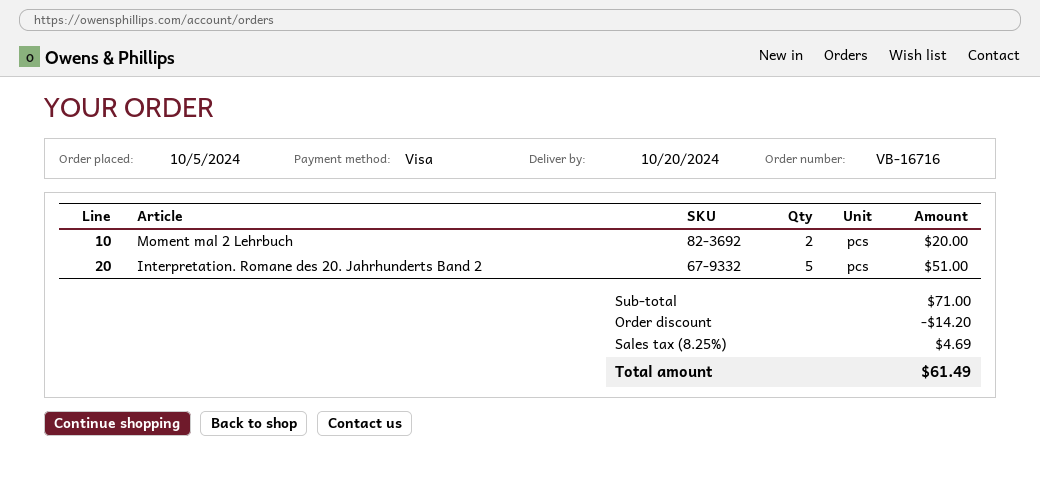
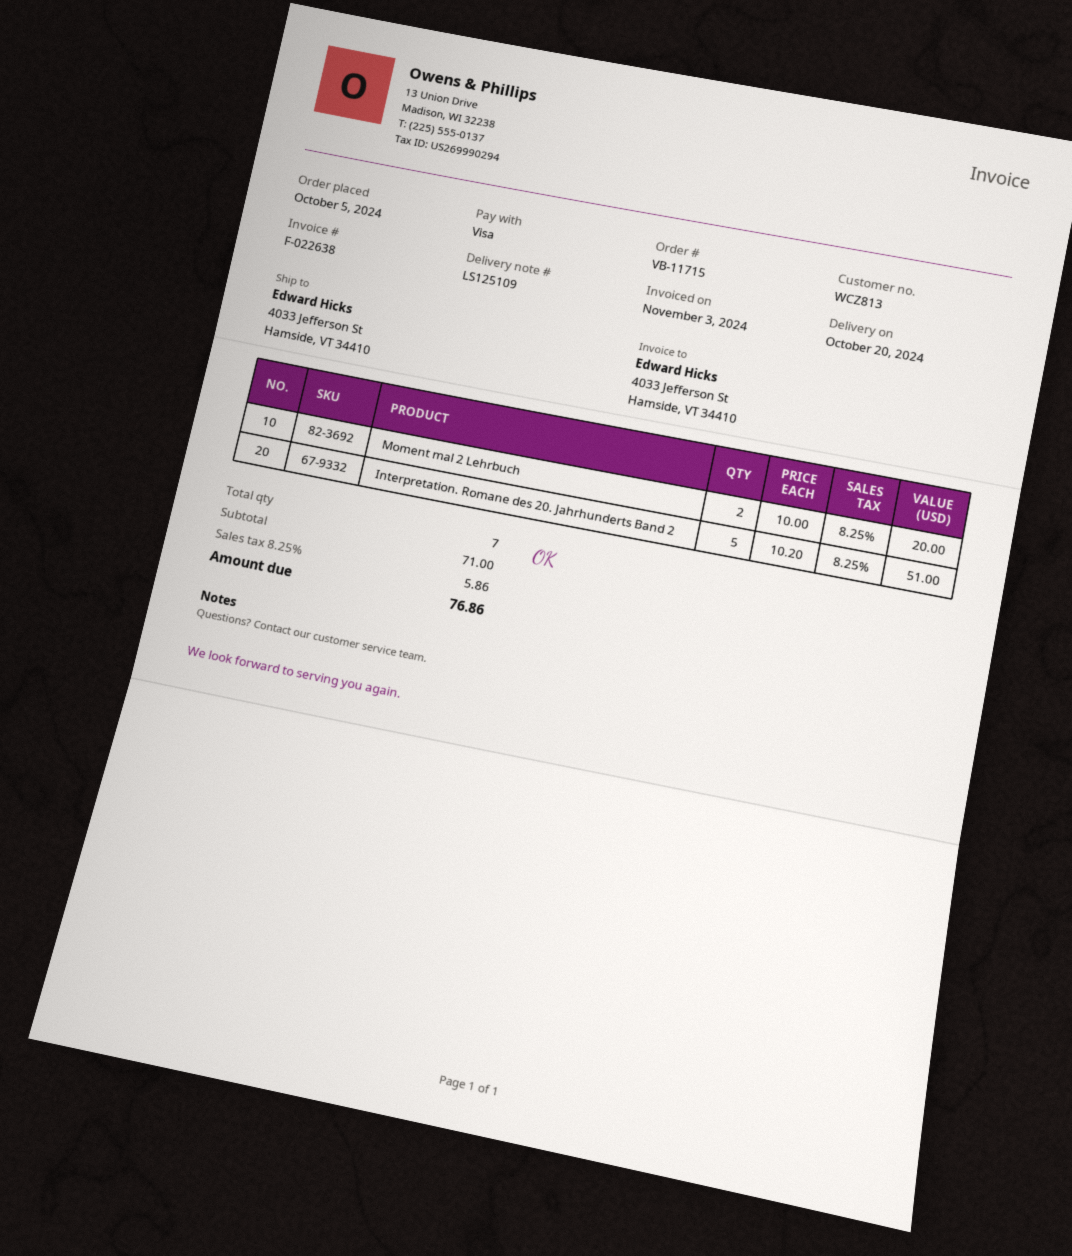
order number: VB-16716 -> VB-11715
discount: 14.20 -> none
tax: 8.25% = 4.69 -> 8.25% = 5.86
total: 61.49 -> 76.86

